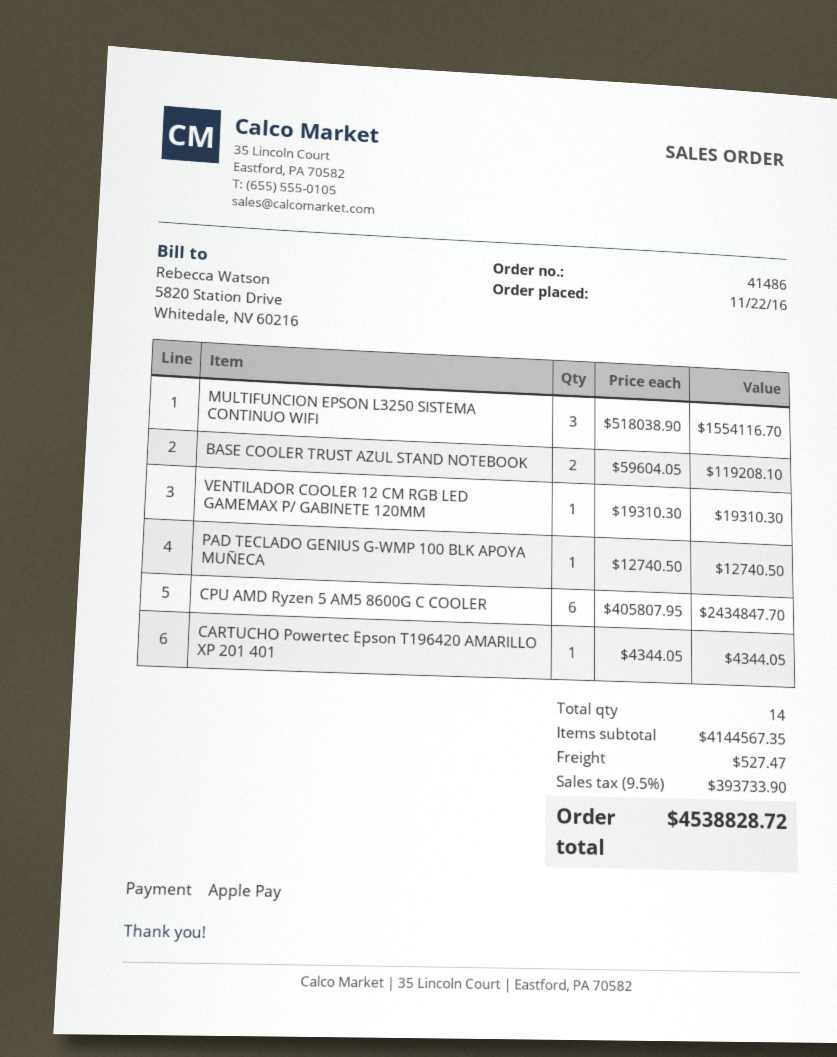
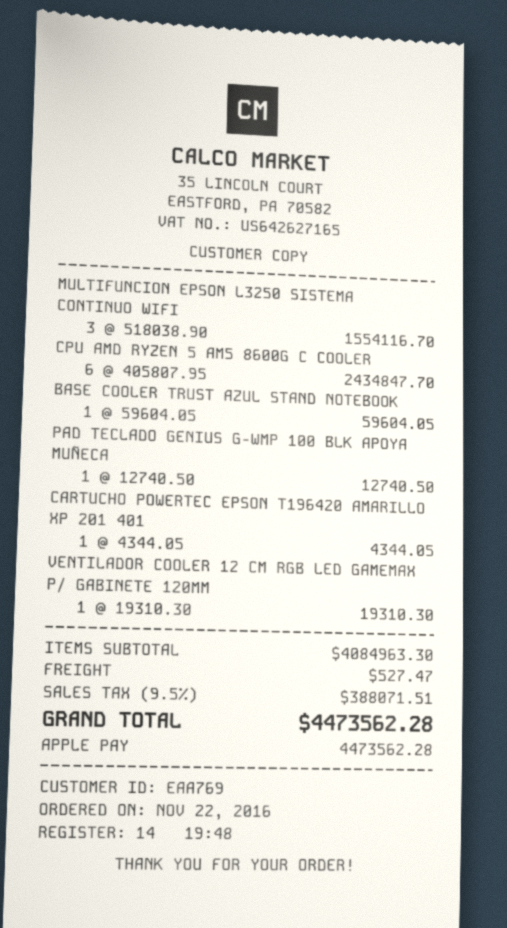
BASE COOLER TRUST AZUL STAND NOTEBOOK: 2 x 59604.05 = 119208.10 -> 1 x 59604.05 = 59604.05
subtotal: 4144567.35 -> 4084963.30
tax: 9.5% = 393733.90 -> 9.5% = 388071.51
total: 4538828.72 -> 4473562.28

